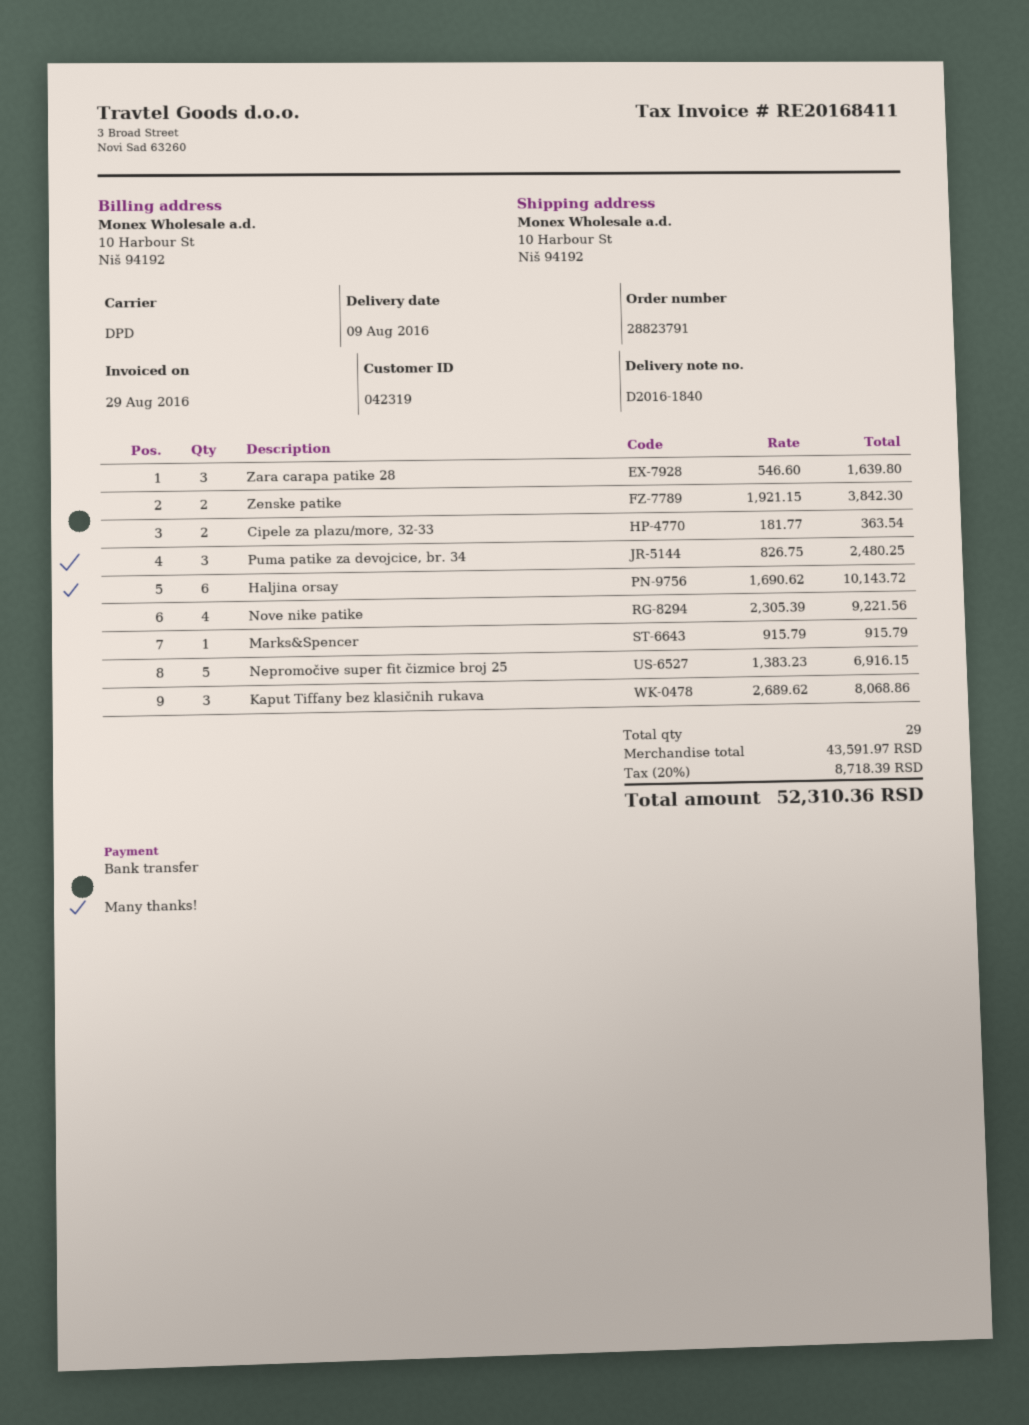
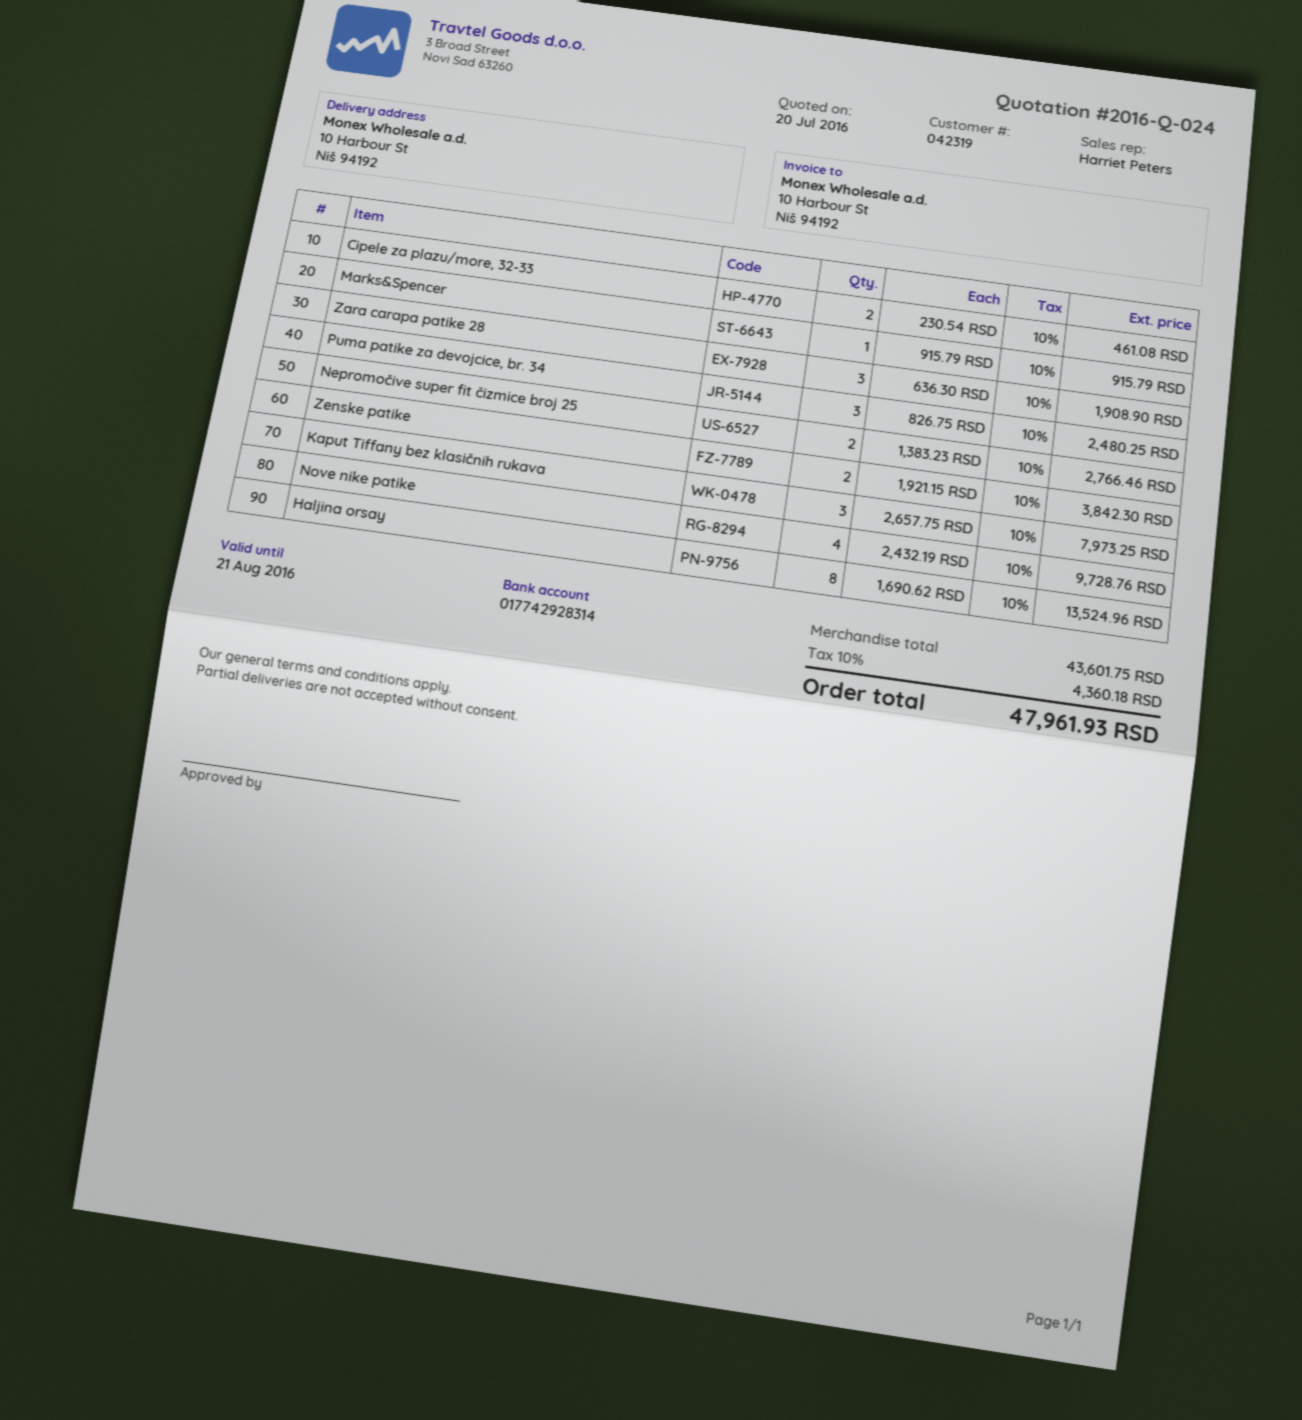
Zara carapa patike 28: 3 x 546.60 = 1639.80 -> 3 x 636.30 = 1908.90
Cipele za plazu/more, 32-33: 2 x 181.77 = 363.54 -> 2 x 230.54 = 461.08
Haljina orsay: 6 x 1690.62 = 10143.72 -> 8 x 1690.62 = 13524.96
Nove nike patike: 4 x 2305.39 = 9221.56 -> 4 x 2432.19 = 9728.76
Nepromočive super fit čizmice broj 25: 5 x 1383.23 = 6916.15 -> 2 x 1383.23 = 2766.46
Kaput Tiffany bez klasičnih rukava: 3 x 2689.62 = 8068.86 -> 3 x 2657.75 = 7973.25
subtotal: 43591.97 -> 43601.75
tax: 20% = 8718.39 -> 10% = 4360.18
total: 52310.36 -> 47961.93

